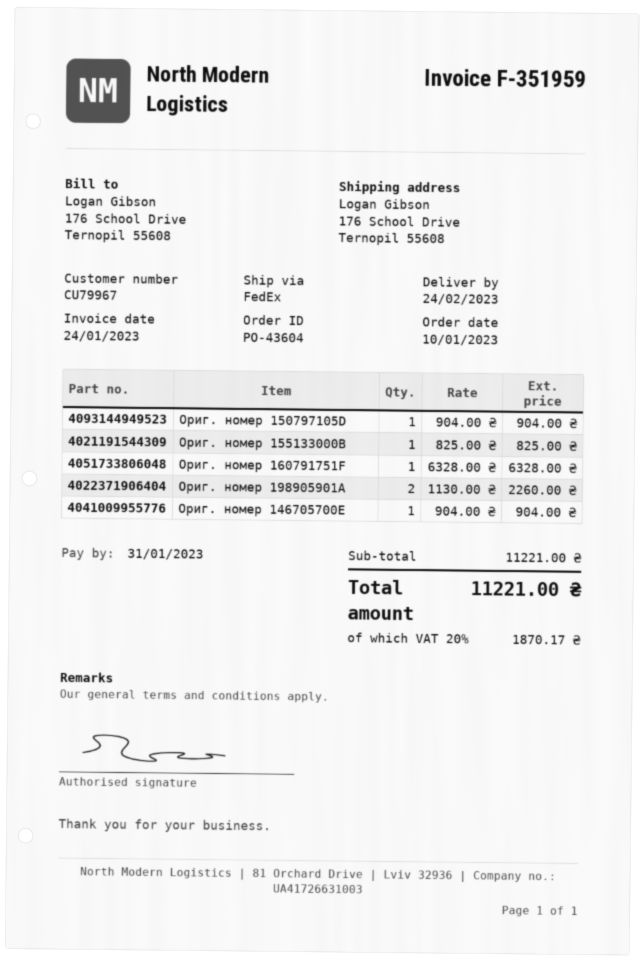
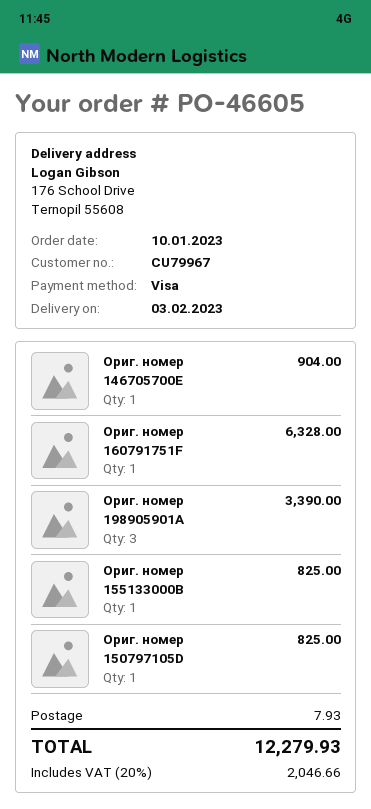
order number: PO-43604 -> PO-46605
delivery date: 2023-02-24 -> 2023-02-03
Ориг. номер 150797105D: 1 for 904.00 -> 1 for 825.00
Ориг. номер 198905901A: 2 for 2260.00 -> 3 for 3390.00
shipping: none -> 7.93
tax: 20% = 1870.17 -> 20% = 2046.66
total: 11221.00 -> 12279.93

